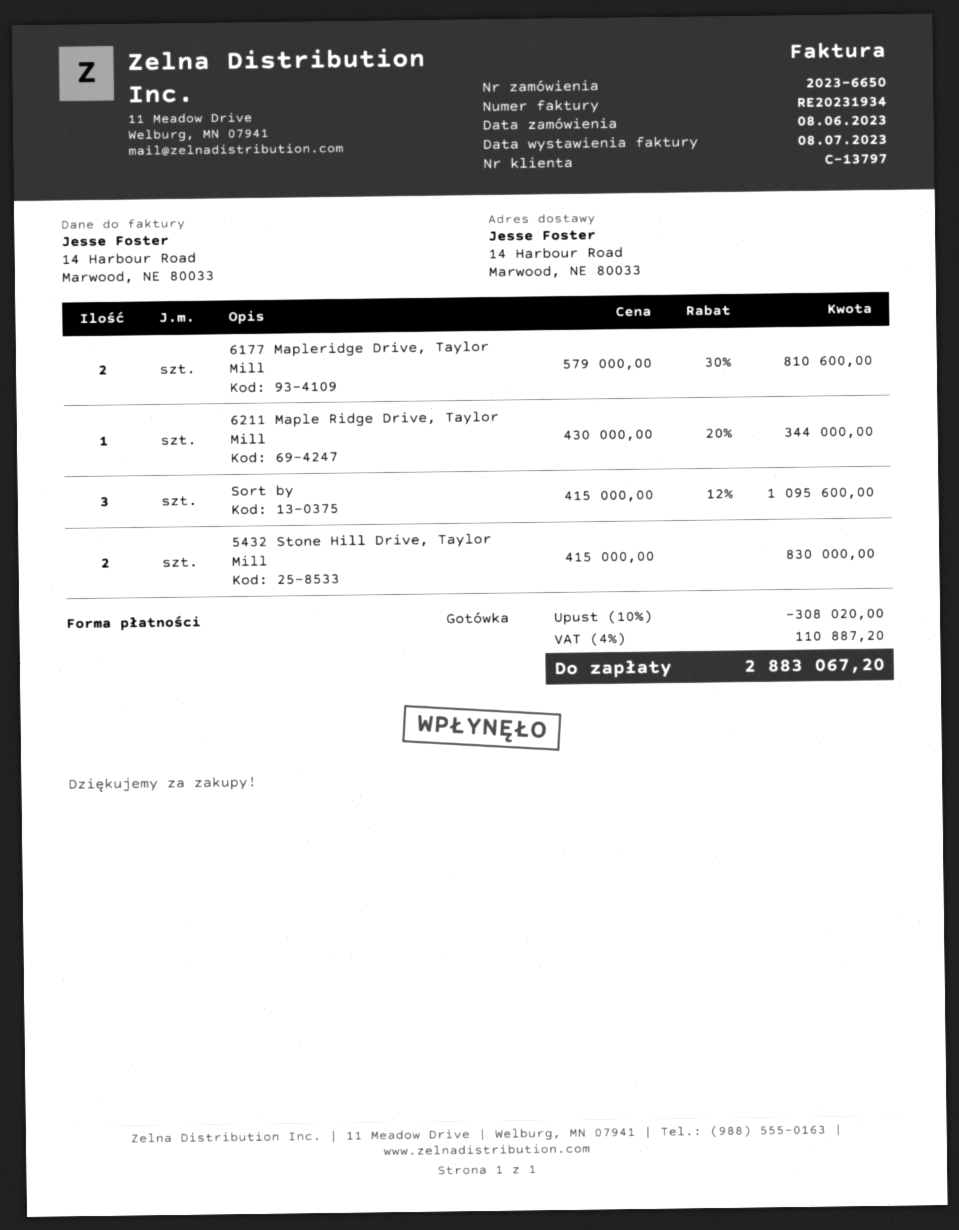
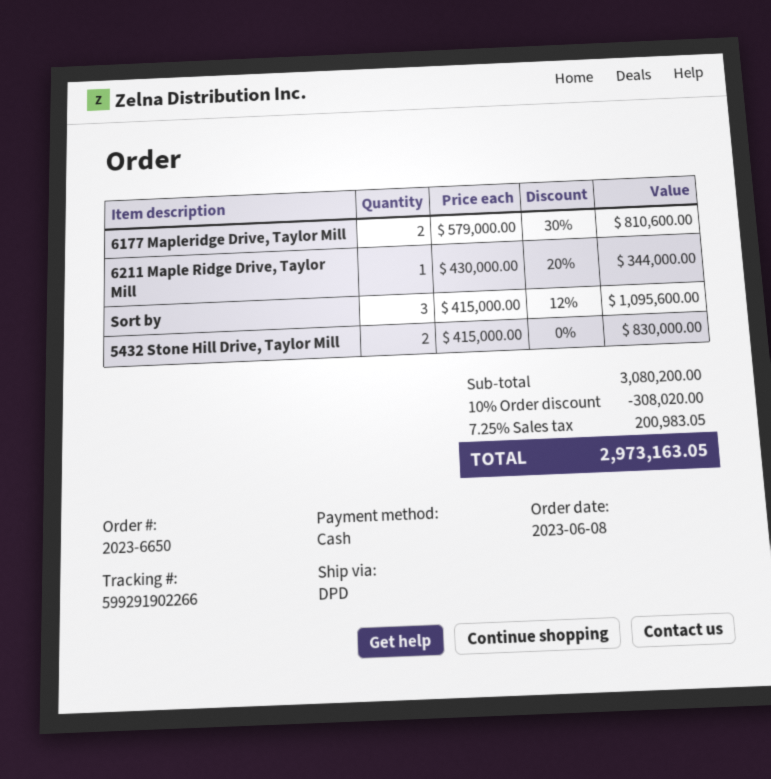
tax: 4% = 110887.20 -> 7.25% = 200983.05
total: 2883067.20 -> 2973163.05

